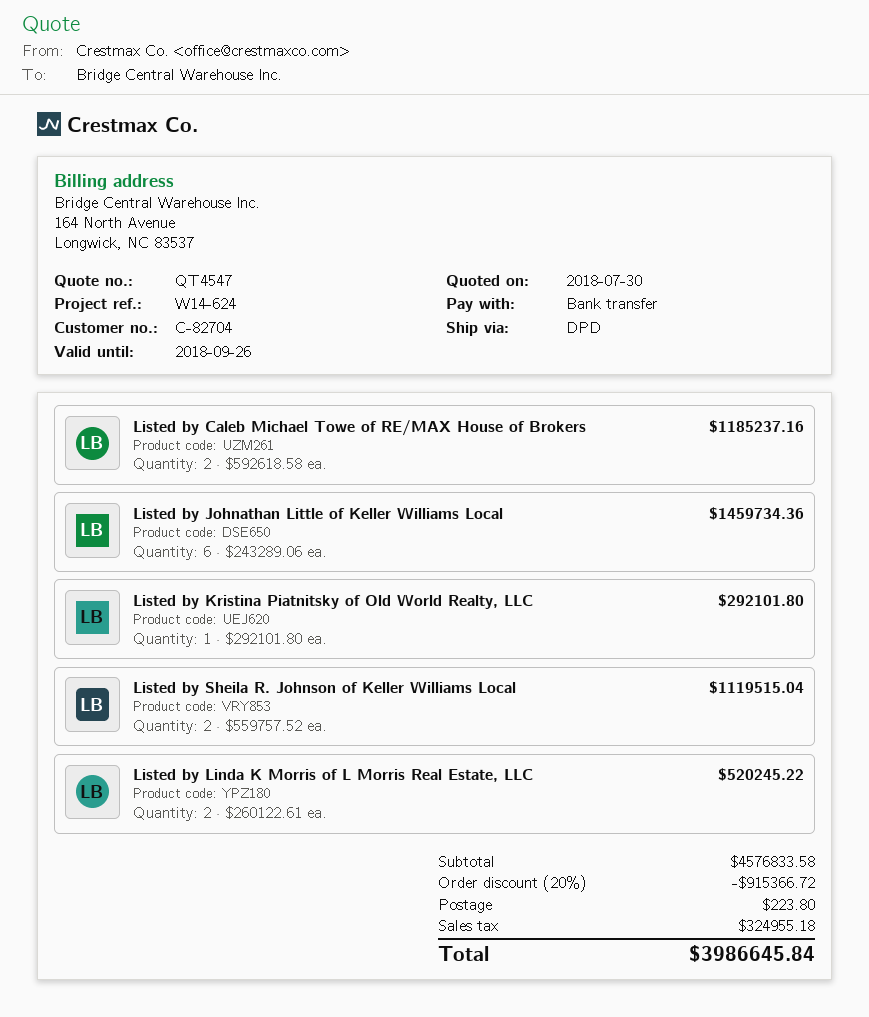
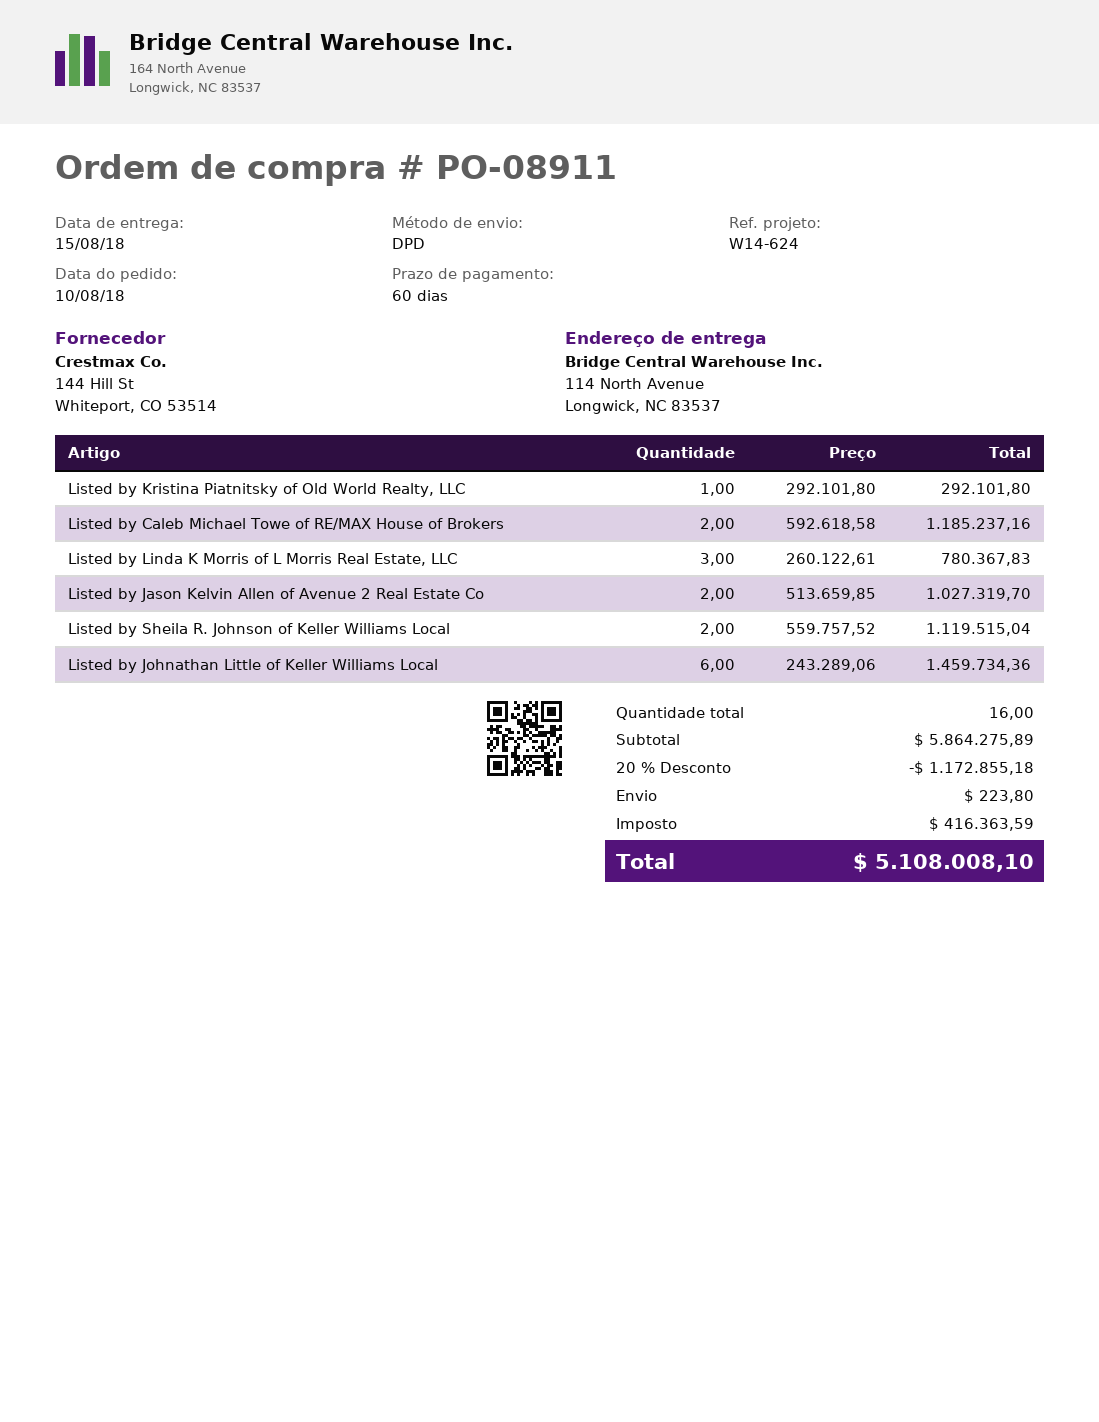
Listed by Linda K Morris of L Morris Real Estate, LLC: 2 x 260122.61 = 520245.22 -> 3 x 260122.61 = 780367.83
Listed by Jason Kelvin Allen of Avenue 2 Real Estate Co: none -> 2 x 513659.85 = 1027319.70
subtotal: 4576833.58 -> 5864275.89
discount: 20% = 915366.72 -> 20% = 1172855.18
tax: 324955.18 -> 416363.59
total: 3986645.84 -> 5108008.10

